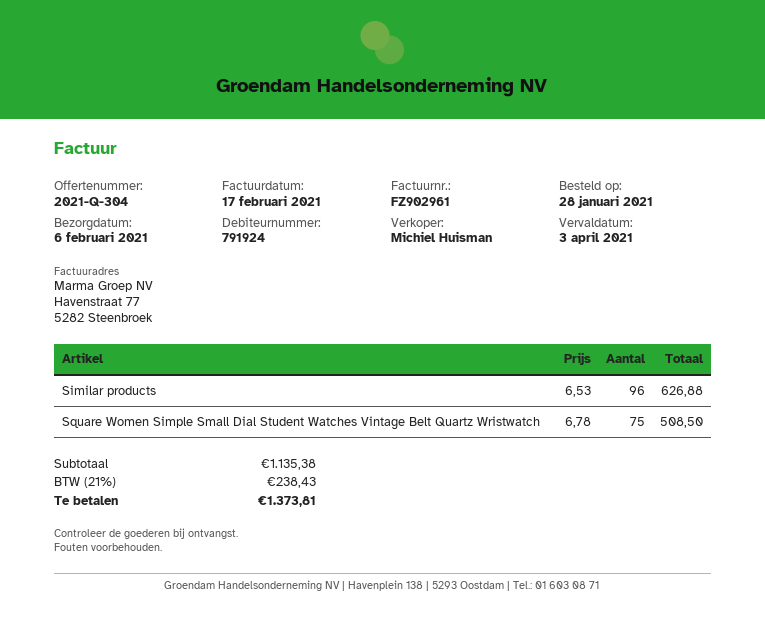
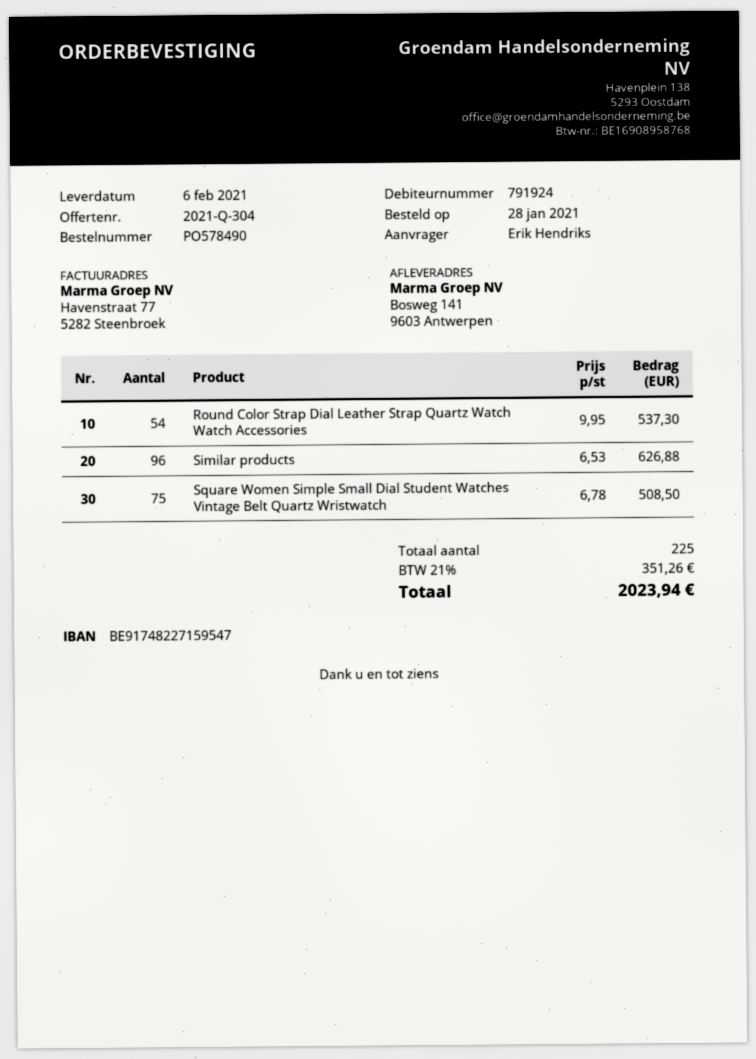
Round Color Strap Dial Leather Strap Quartz Watch Watch Accessories: none -> 54 x 9.95 = 537.30
tax: 21% = 238.43 -> 21% = 351.26
total: 1373.81 -> 2023.94

